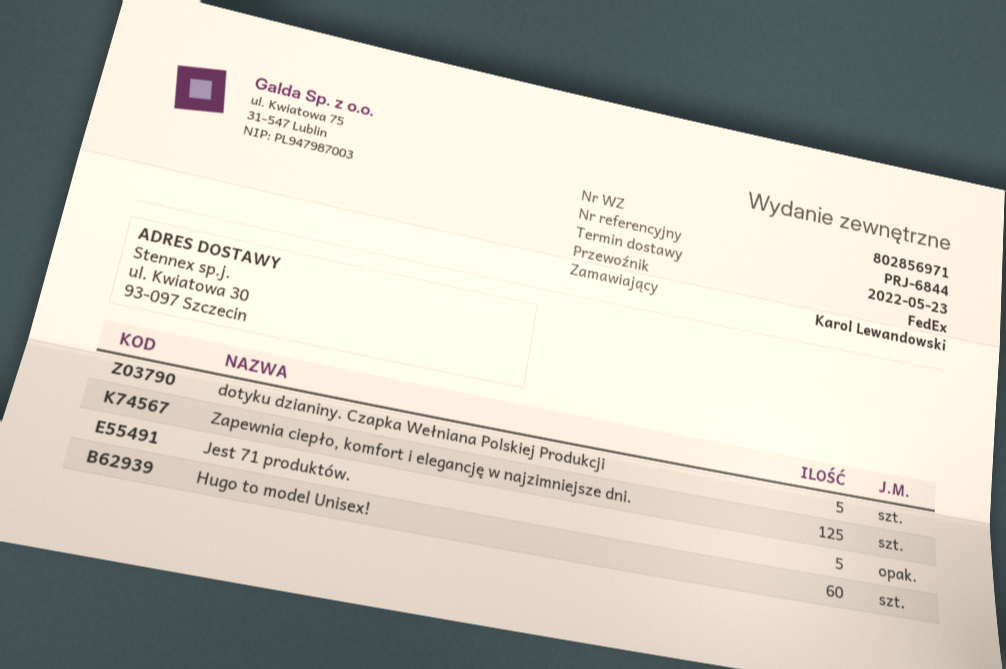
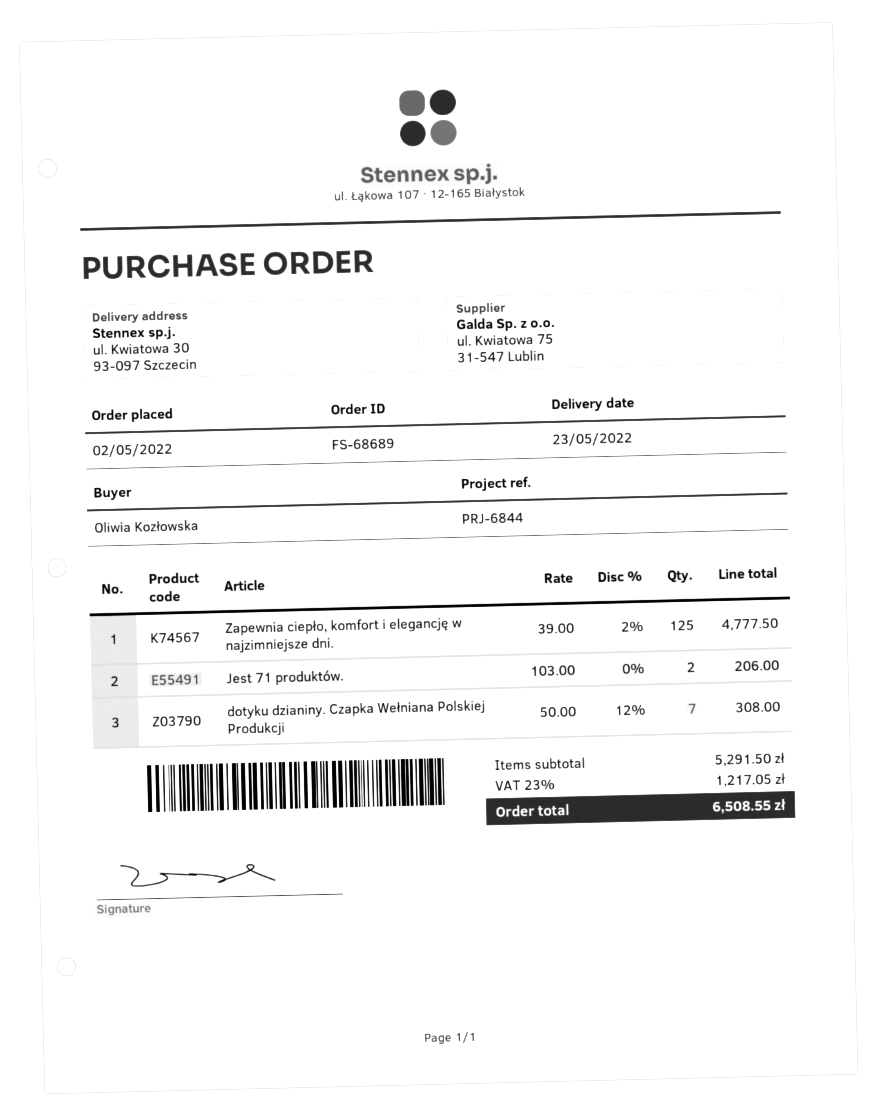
ordered by: Karol Lewandowski -> Oliwia Kozłowska
dotyku dzianiny. Czapka Wełniana Polskiej Produkcji: 5 -> 7
Jest 71 produktów.: 5 -> 2
Hugo to model Unisex!: 60 -> none

